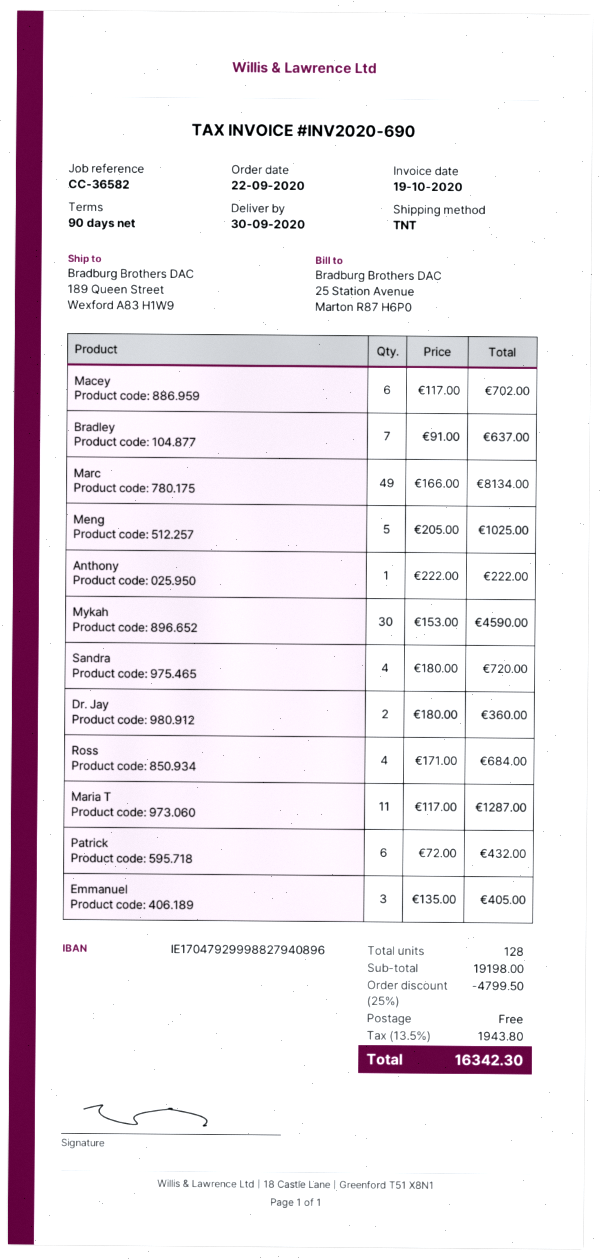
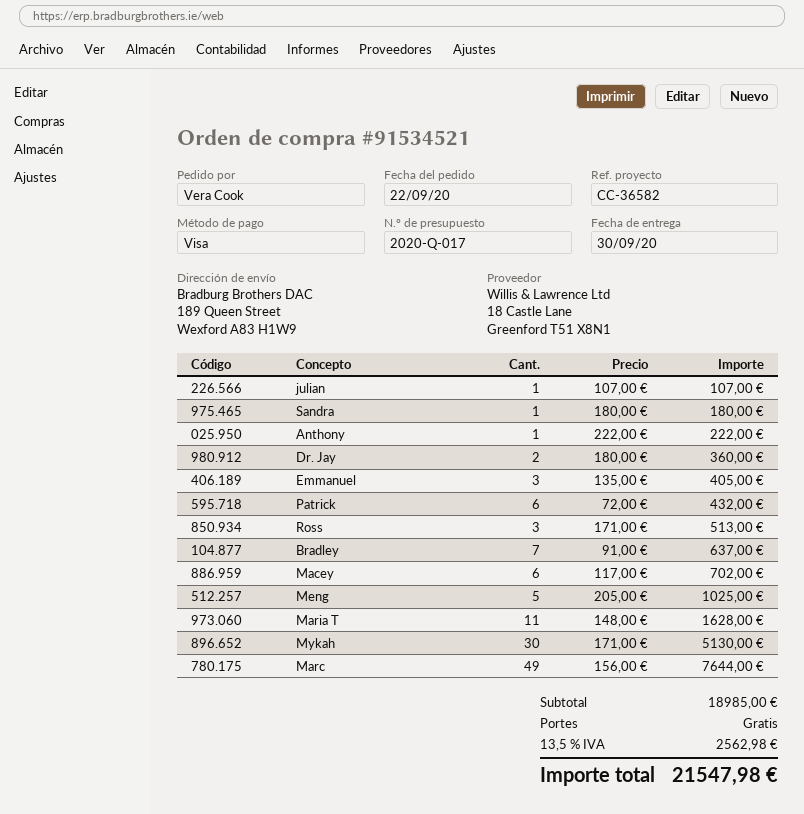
Marc: 49 x 166.00 = 8134.00 -> 49 x 156.00 = 7644.00
Mykah: 30 x 153.00 = 4590.00 -> 30 x 171.00 = 5130.00
Sandra: 4 x 180.00 = 720.00 -> 1 x 180.00 = 180.00
Ross: 4 x 171.00 = 684.00 -> 3 x 171.00 = 513.00
Maria T: 11 x 117.00 = 1287.00 -> 11 x 148.00 = 1628.00
julian: none -> 1 x 107.00 = 107.00
subtotal: 19198.00 -> 18985.00
discount: 25% = 4799.50 -> none
tax: 13.5% = 1943.80 -> 13.5% = 2562.98
total: 16342.30 -> 21547.98

